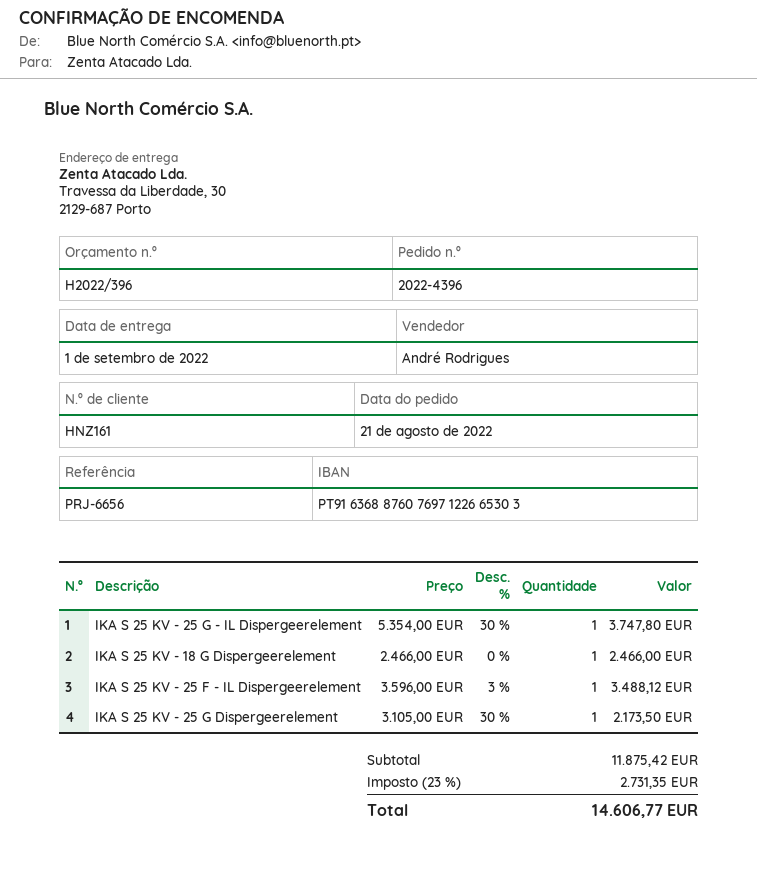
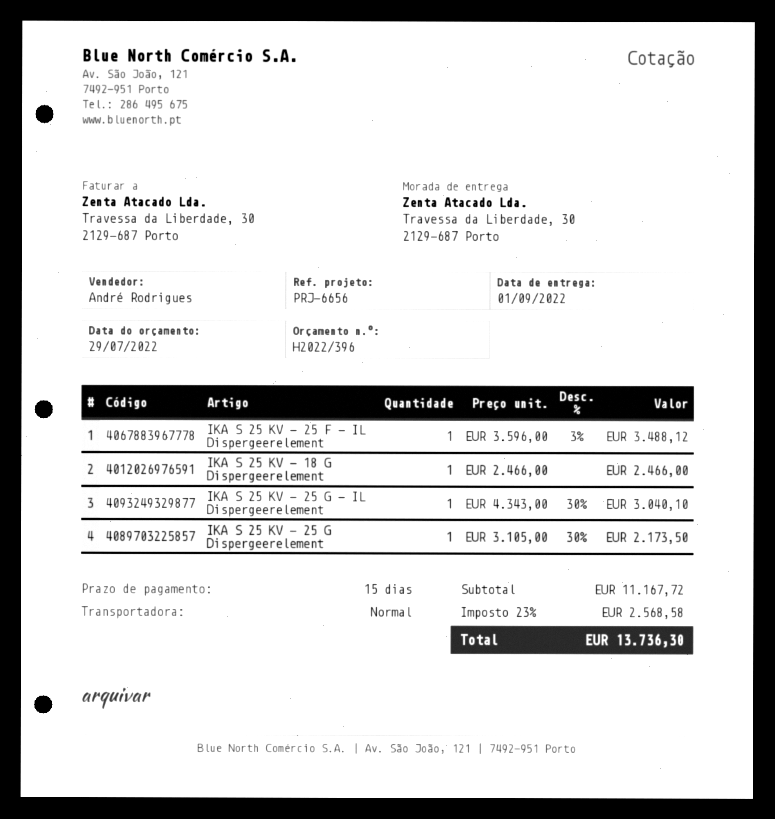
IKA S 25 KV - 25 G - IL Dispergeerelement: 1 x 5354.00 - 30% = 3747.80 -> 1 x 4343.00 - 30% = 3040.10
subtotal: 11875.42 -> 11167.72
tax: 23% = 2731.35 -> 23% = 2568.58
total: 14606.77 -> 13736.30

